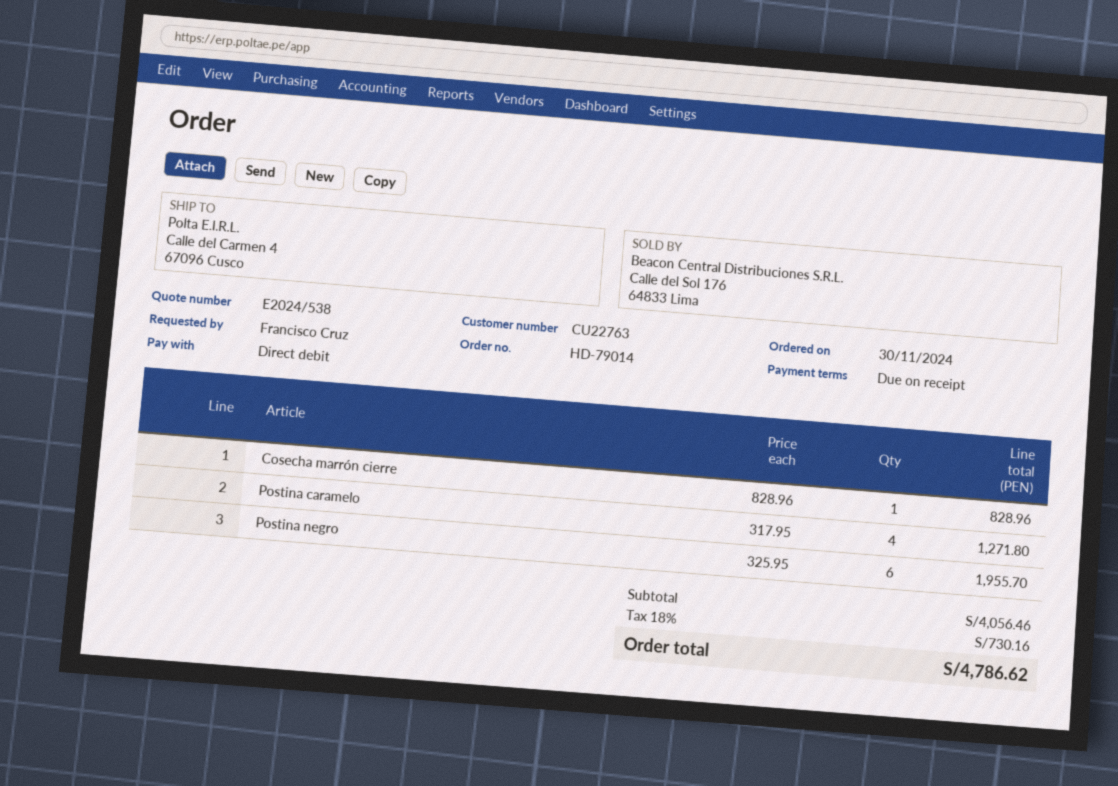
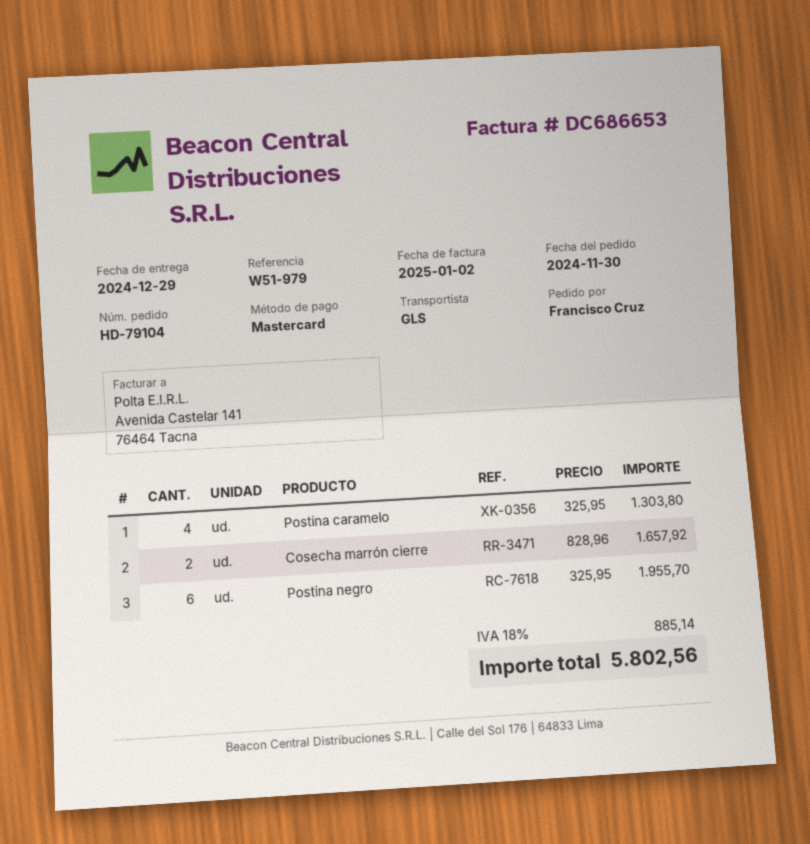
order number: HD-79014 -> HD-79104
payment method: direct debit -> Mastercard
Cosecha marrón cierre: 1 x 828.96 = 828.96 -> 2 x 828.96 = 1657.92
Postina caramelo: 4 x 317.95 = 1271.80 -> 4 x 325.95 = 1303.80
tax: 18% = 730.16 -> 18% = 885.14
total: 4786.62 -> 5802.56

